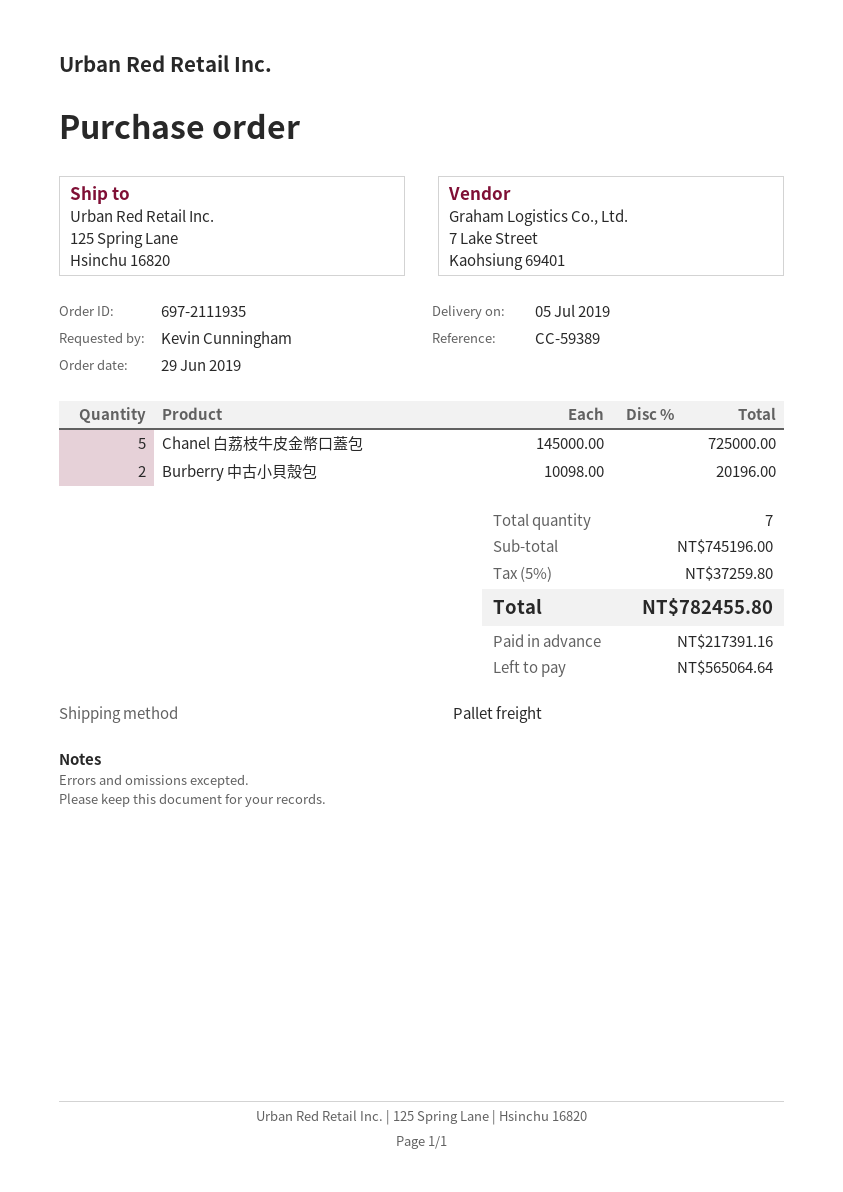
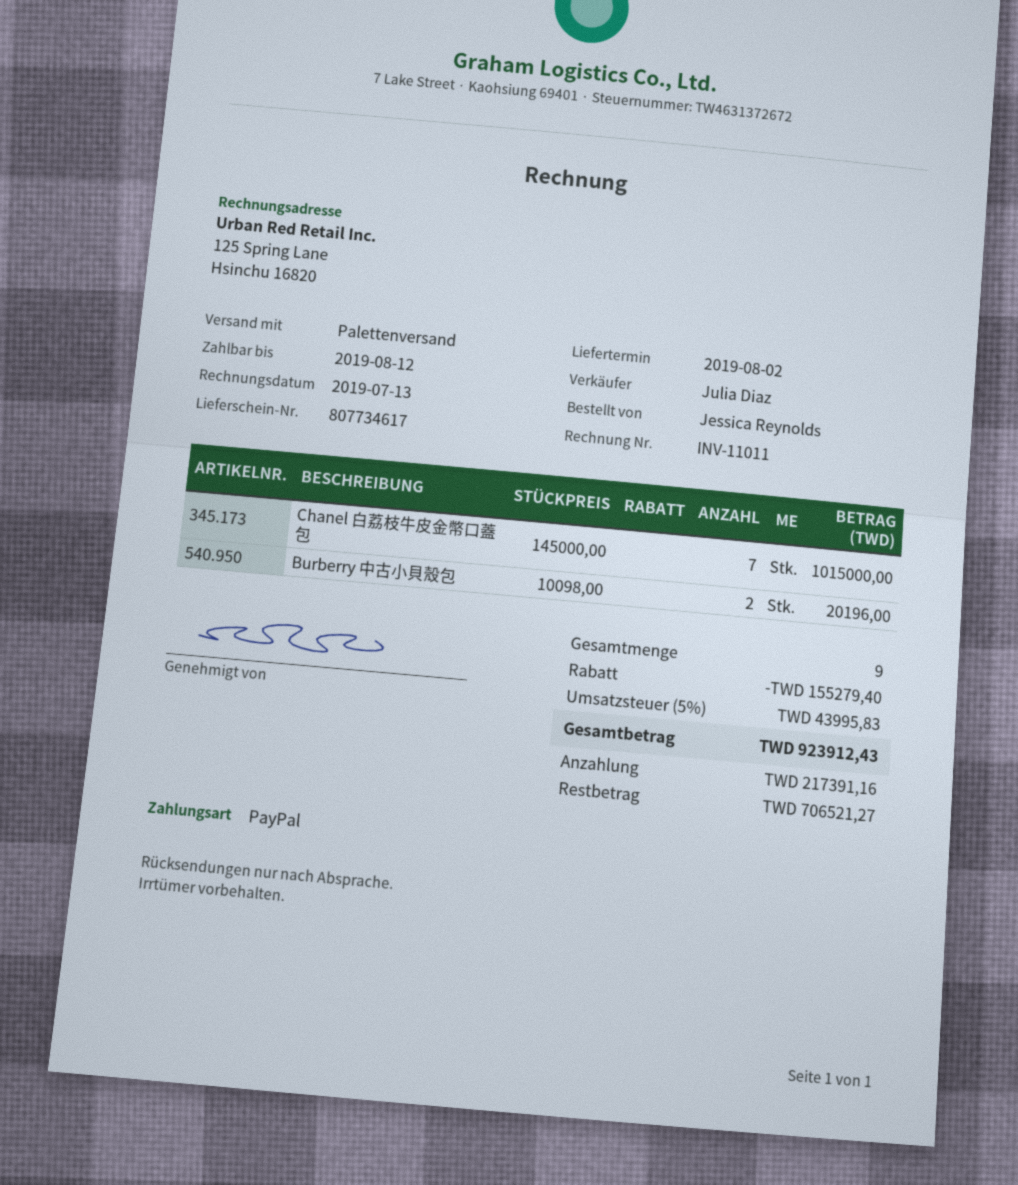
delivery date: 2019-07-05 -> 2019-08-02
ordered by: Kevin Cunningham -> Jessica Reynolds
Chanel 白荔枝牛皮金幣口蓋包: 5 x 145000.00 = 725000.00 -> 7 x 145000.00 = 1015000.00
total quantity: 7 -> 9
discount: none -> 155279.40
tax: 5% = 37259.80 -> 5% = 43995.83
total: 782455.80 -> 923912.43
balance: 565064.64 -> 706521.27

